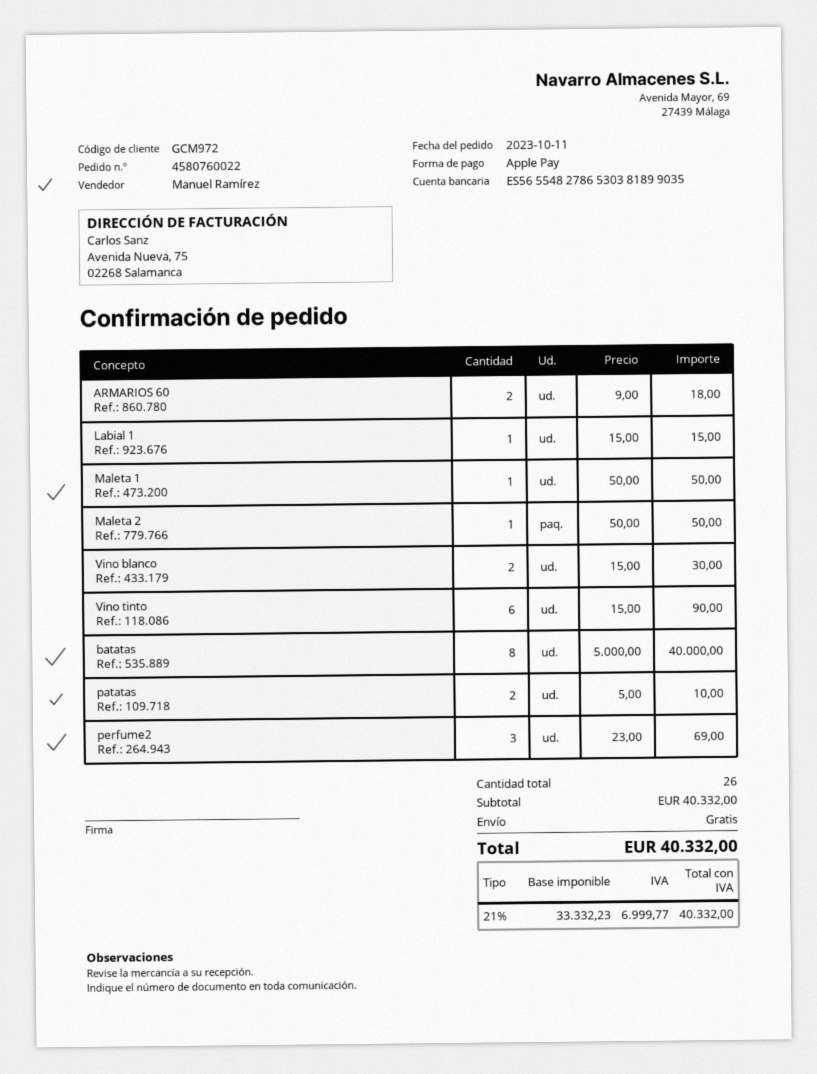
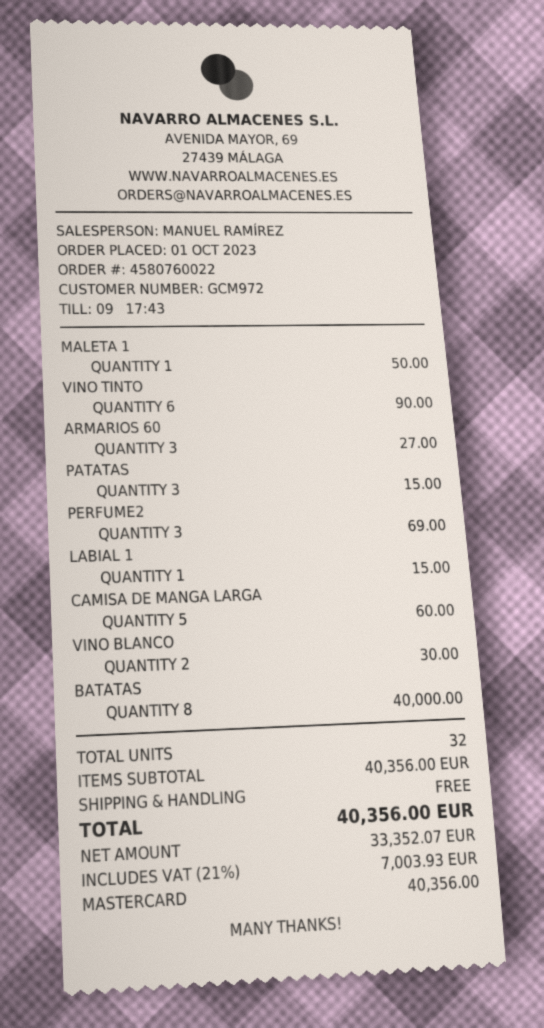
order date: 2023-10-11 -> 2023-10-01
payment method: Apple Pay -> Mastercard
ARMARIOS 60: 2 for 18.00 -> 3 for 27.00
Maleta 2: 1 for 50.00 -> none
patatas: 2 for 10.00 -> 3 for 15.00
CAMISA DE MANGA LARGA: none -> 5 for 60.00
total quantity: 26 -> 32
subtotal: 40332.00 -> 40356.00
net: 33332.23 -> 33352.07
tax: 21% = 6999.77 -> 21% = 7003.93
total: 40332.00 -> 40356.00

